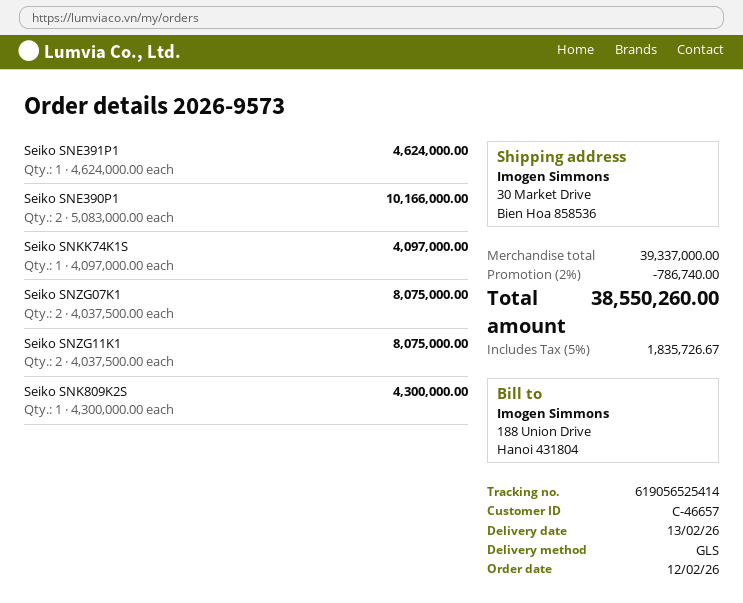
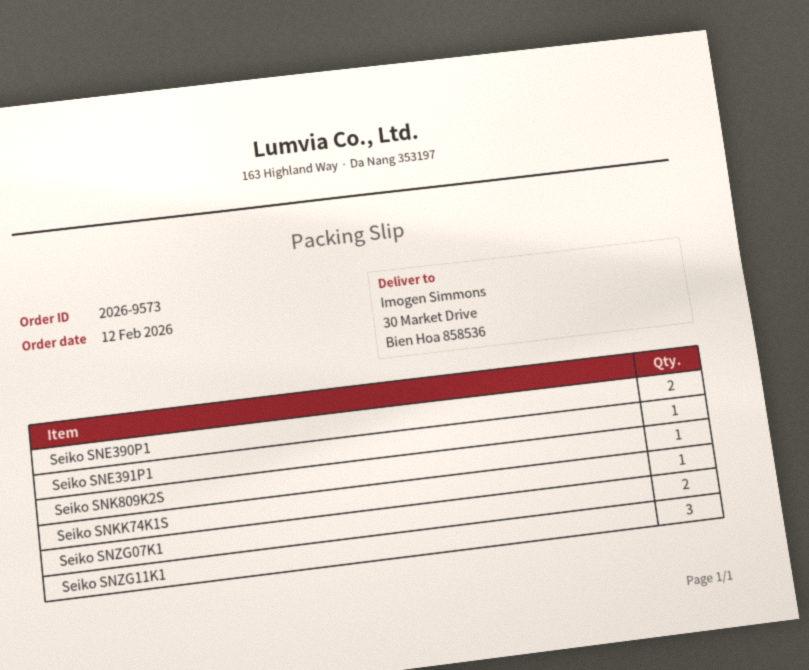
Seiko SNZG11K1: 2 -> 3

